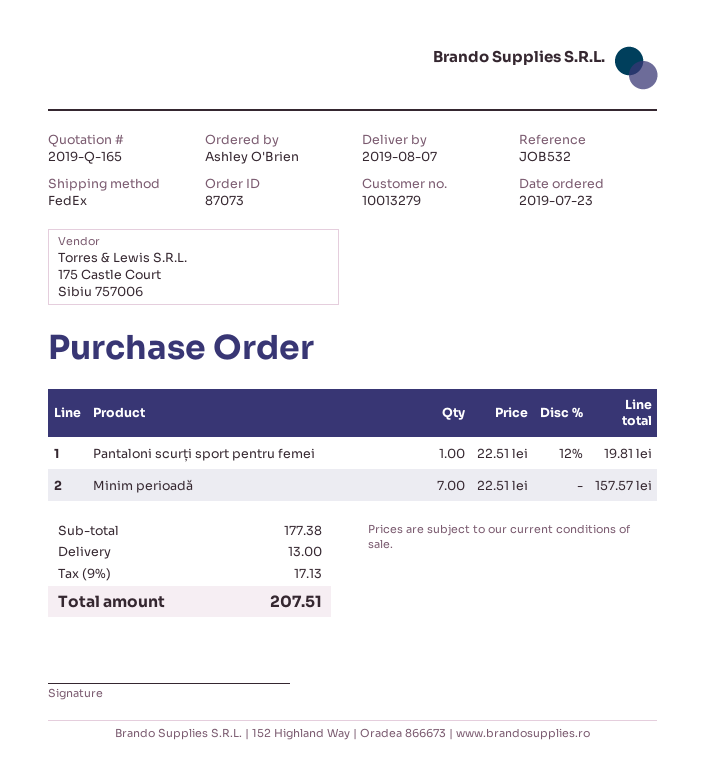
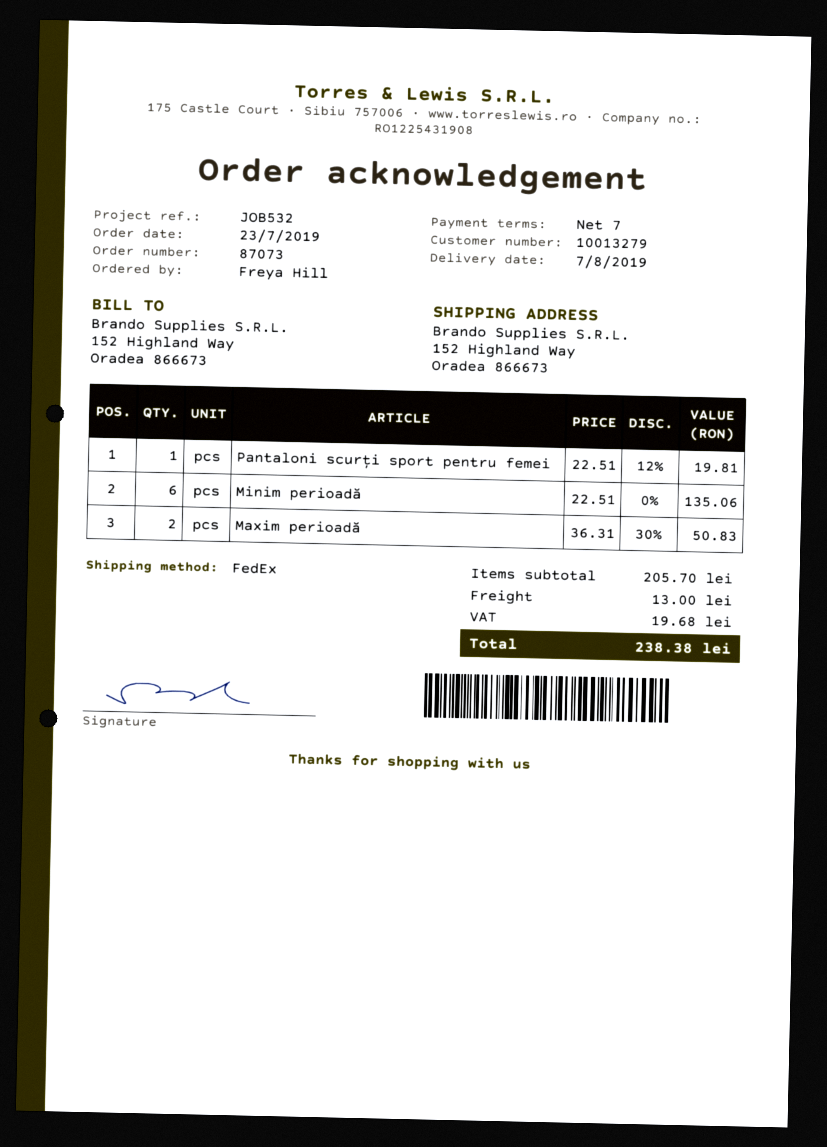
ordered by: Ashley O'Brien -> Freya Hill
Minim perioadă: 7 x 22.51 = 157.57 -> 6 x 22.51 = 135.06
Maxim perioadă: none -> 2 x 36.31 - 30% = 50.83
subtotal: 177.38 -> 205.70
tax: 17.13 -> 19.68
total: 207.51 -> 238.38

